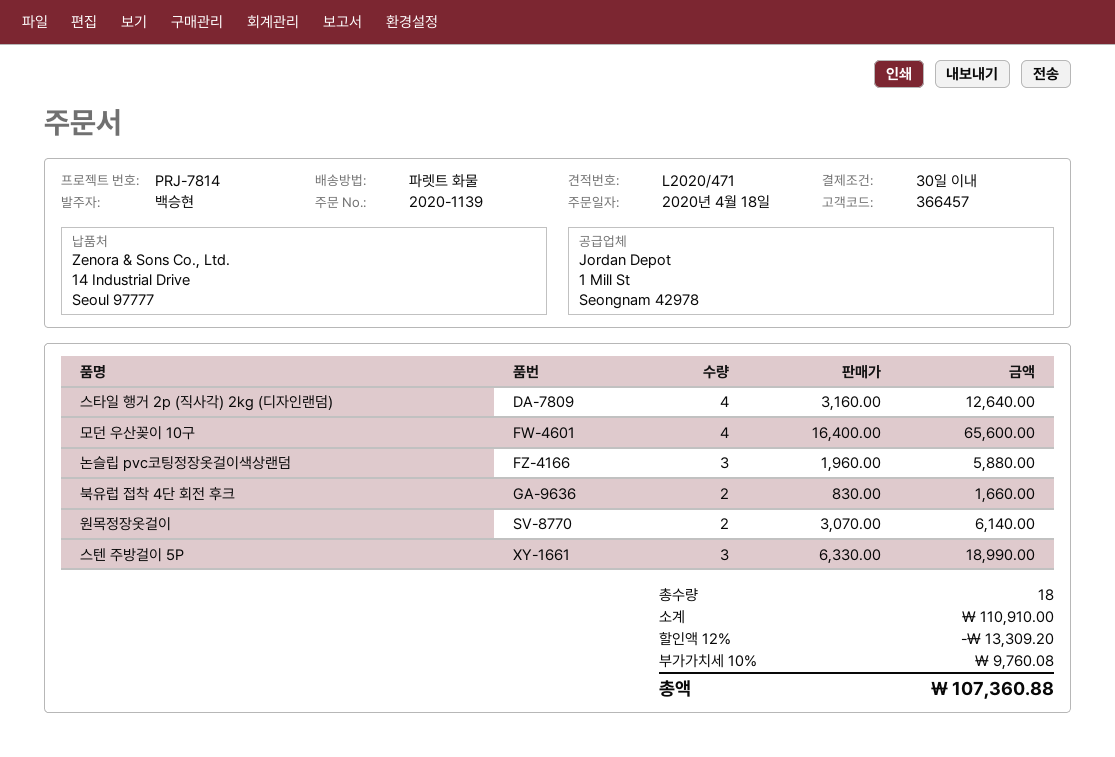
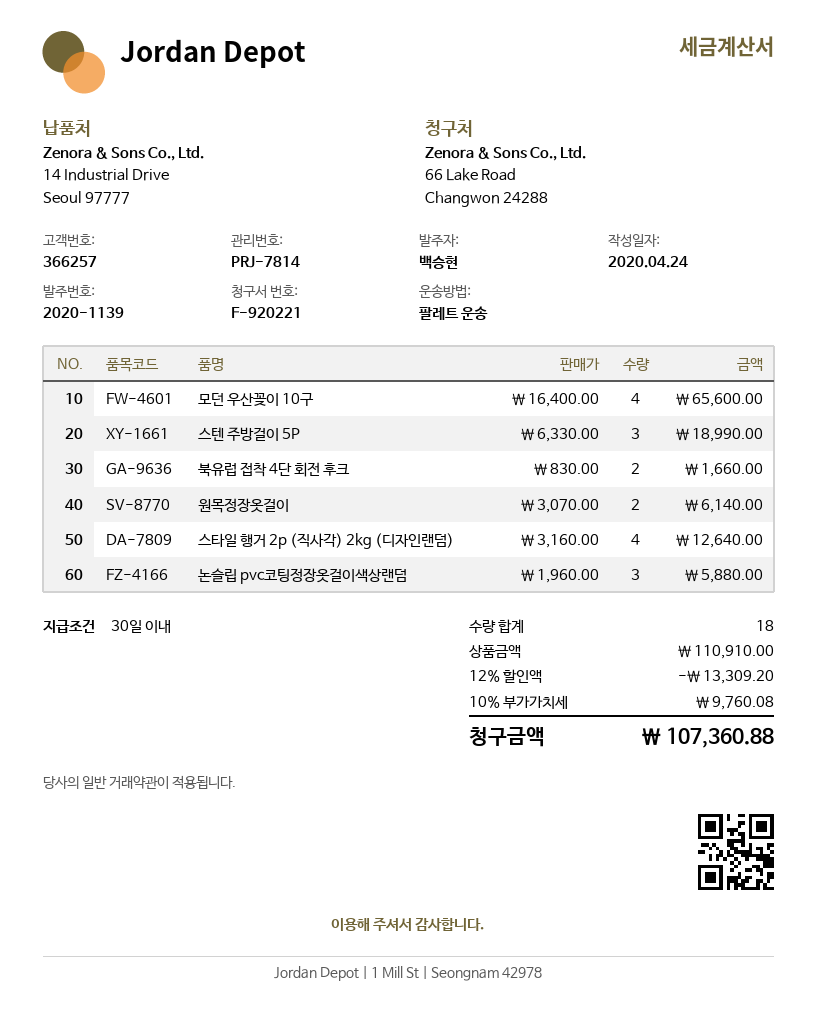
customer number: 366457 -> 366257

